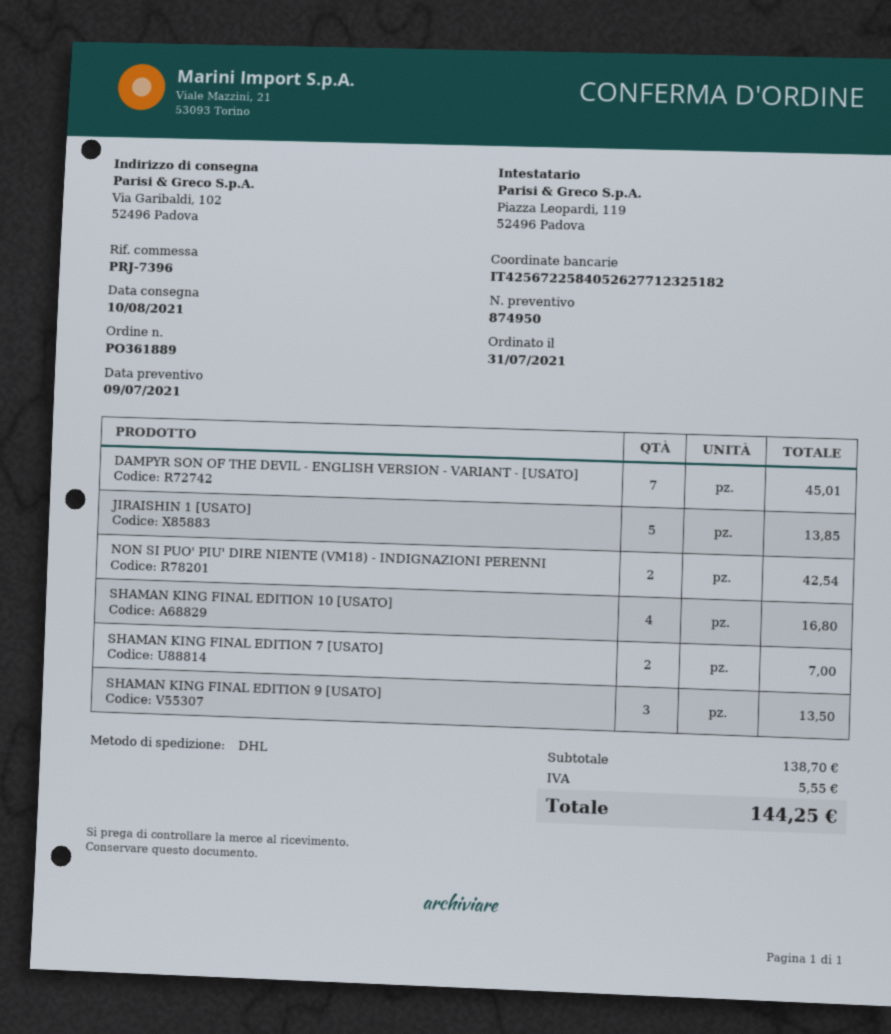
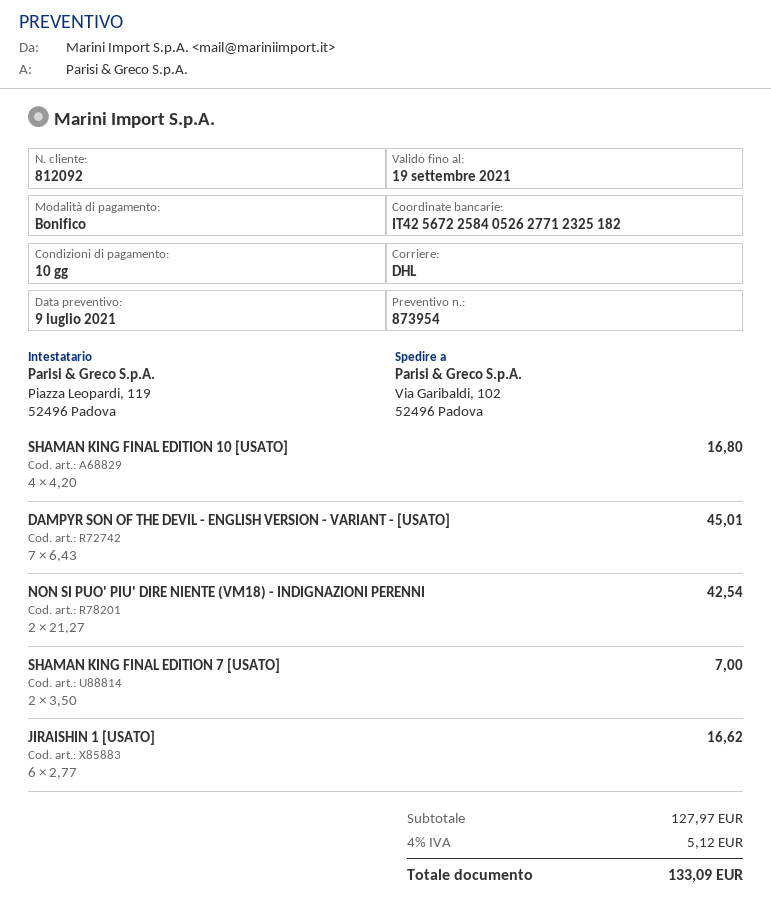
quote number: 874950 -> 873954
JIRAISHIN 1 [USATO]: 5 for 13.85 -> 6 for 16.62
SHAMAN KING FINAL EDITION 9 [USATO]: 3 for 13.50 -> none
subtotal: 138.70 -> 127.97
tax: 5.55 -> 5.12
total: 144.25 -> 133.09

